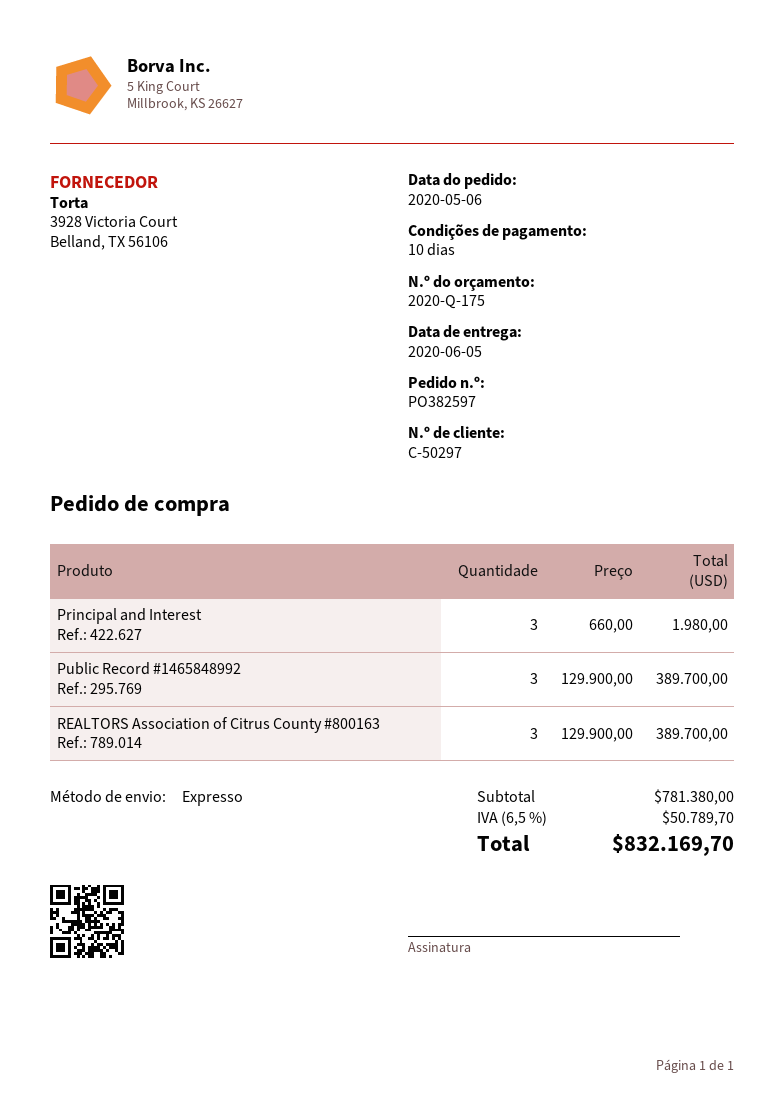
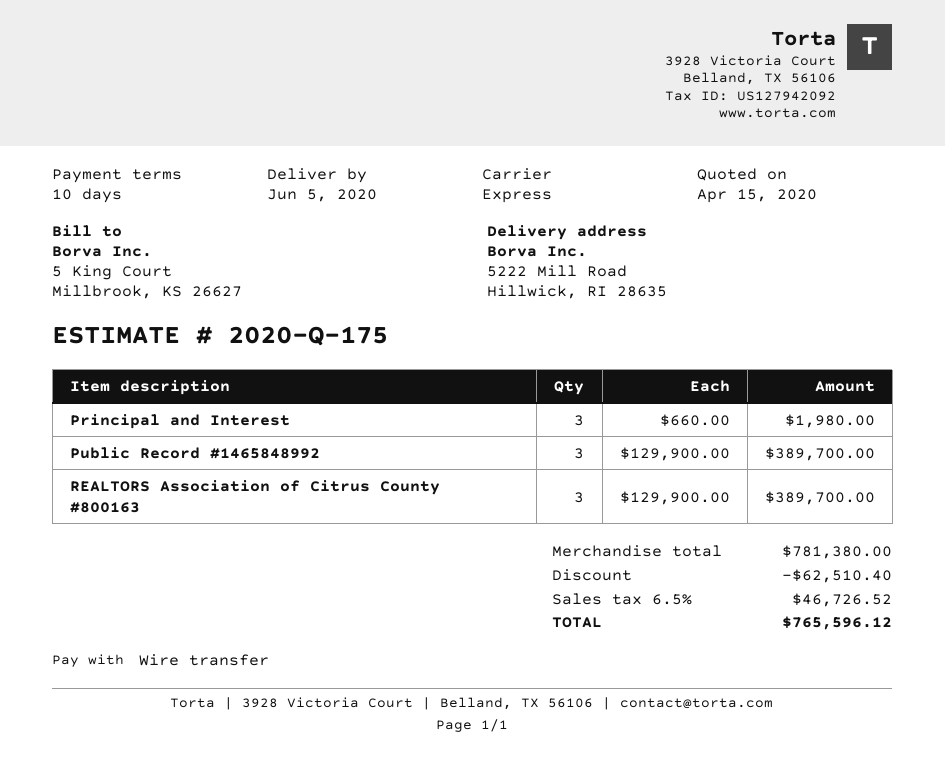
discount: none -> 62510.40
tax: 6.5% = 50789.70 -> 6.5% = 46726.52
total: 832169.70 -> 765596.12

